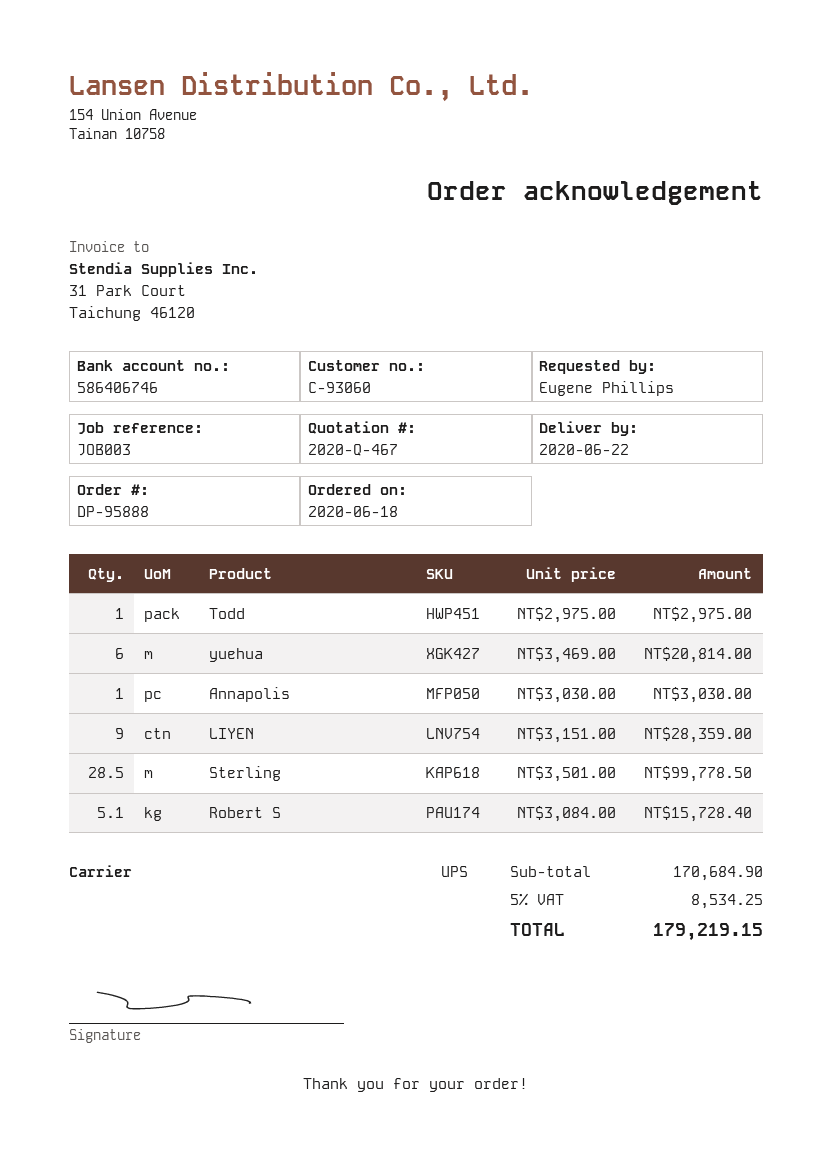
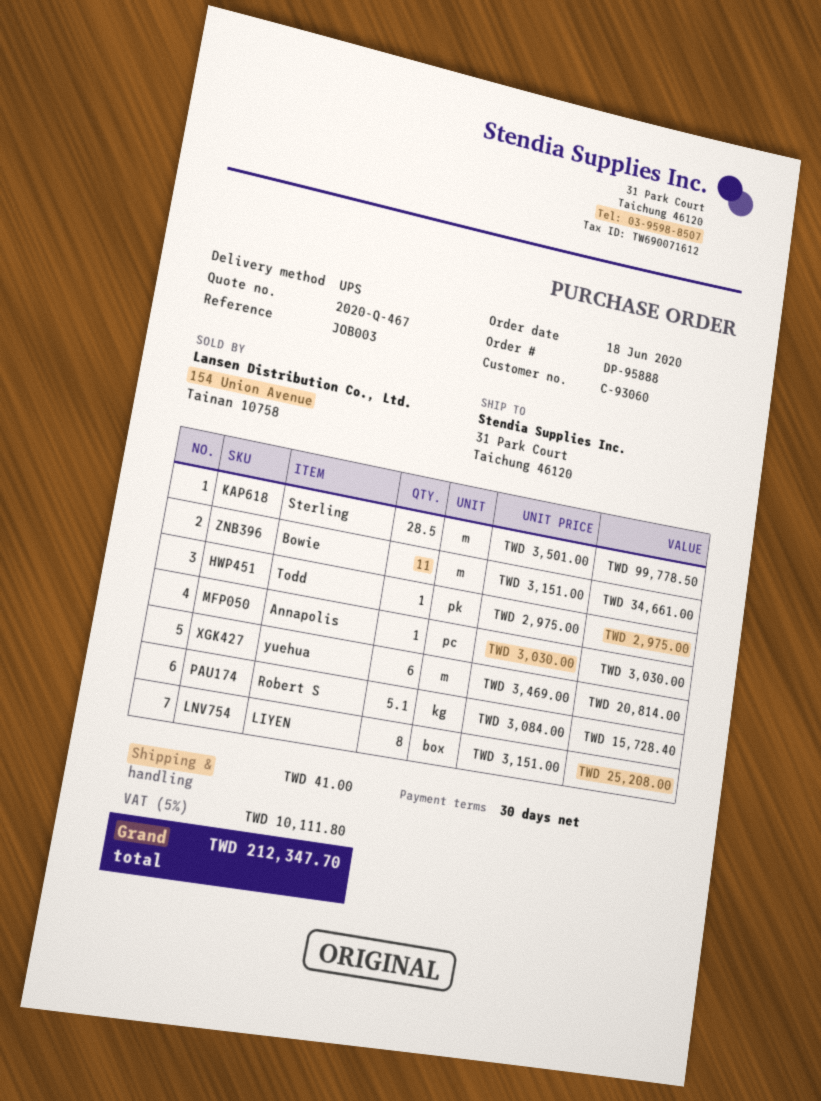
LIYEN: 9 x 3151.00 = 28359.00 -> 8 x 3151.00 = 25208.00
Bowie: none -> 11 x 3151.00 = 34661.00
shipping: none -> 41.00
tax: 5% = 8534.25 -> 5% = 10111.80
total: 179219.15 -> 212347.70

